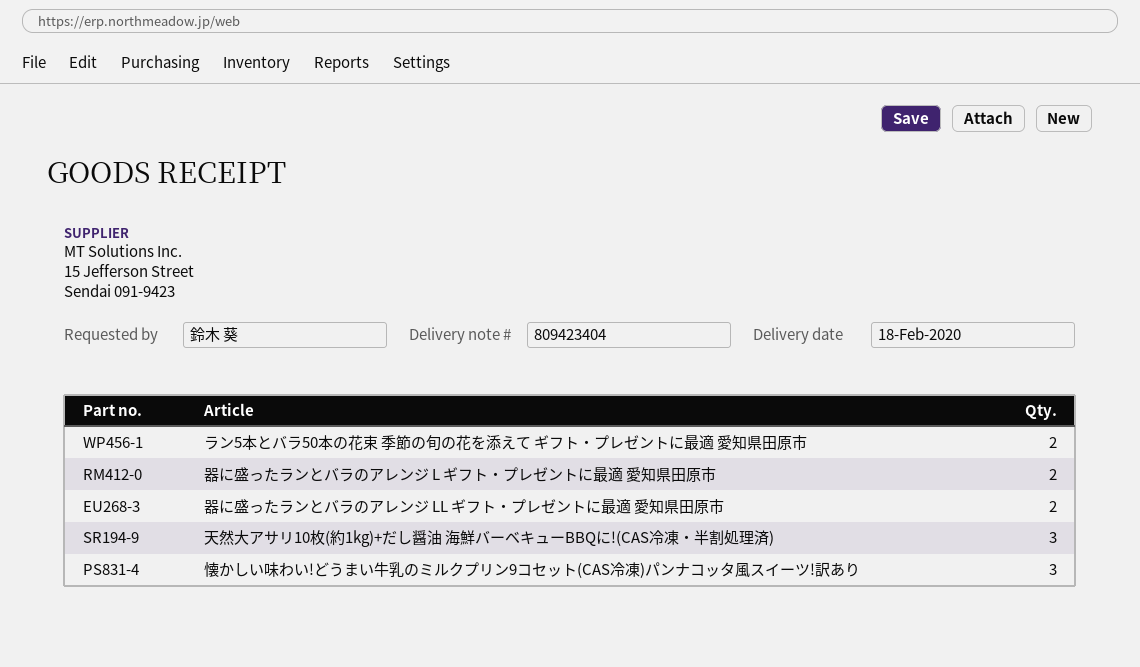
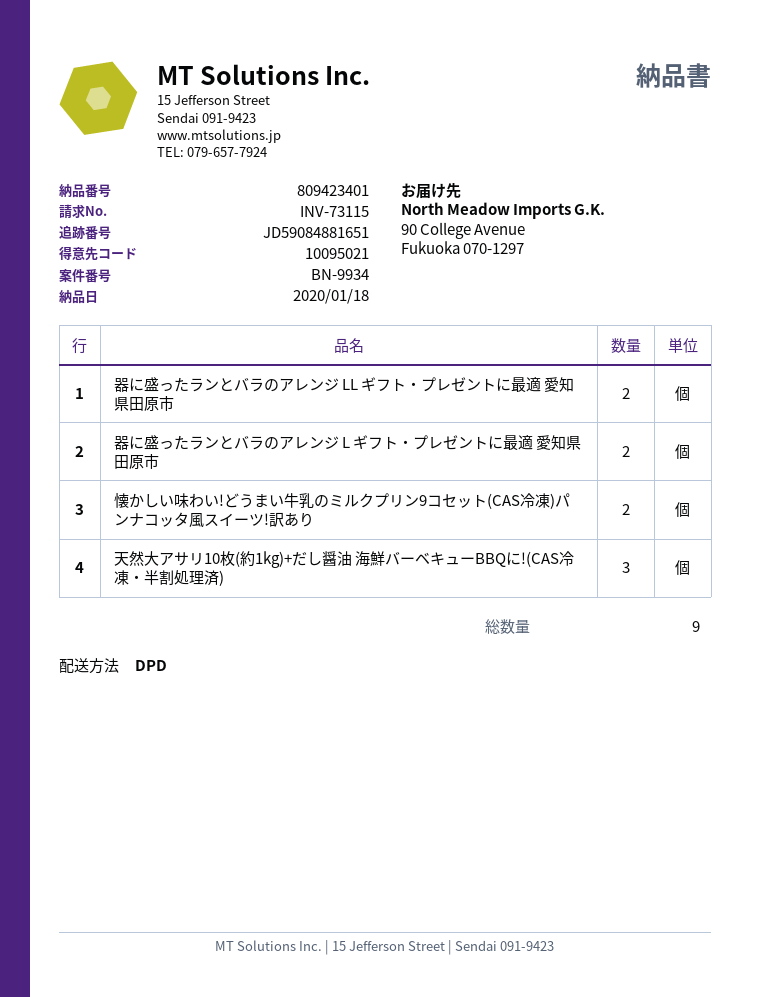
delivery note number: 809423404 -> 809423401
delivery date: 2020-02-18 -> 2020-01-18
ラン5本とバラ50本の花束 季節の旬の花を添えて ギフト・プレゼントに最適 愛知県田原市: 2 -> none
懐かしい味わい!どうまい牛乳のミルクプリン9コセット(CAS冷凍)パンナコッタ風スイーツ!訳あり: 3 -> 2

